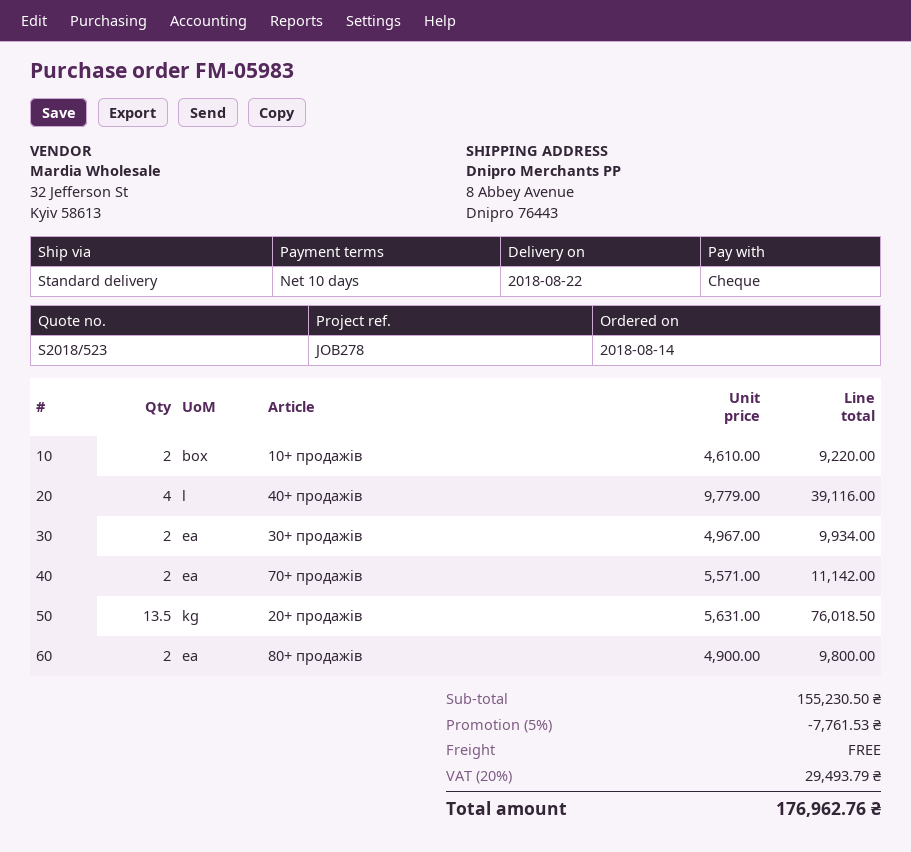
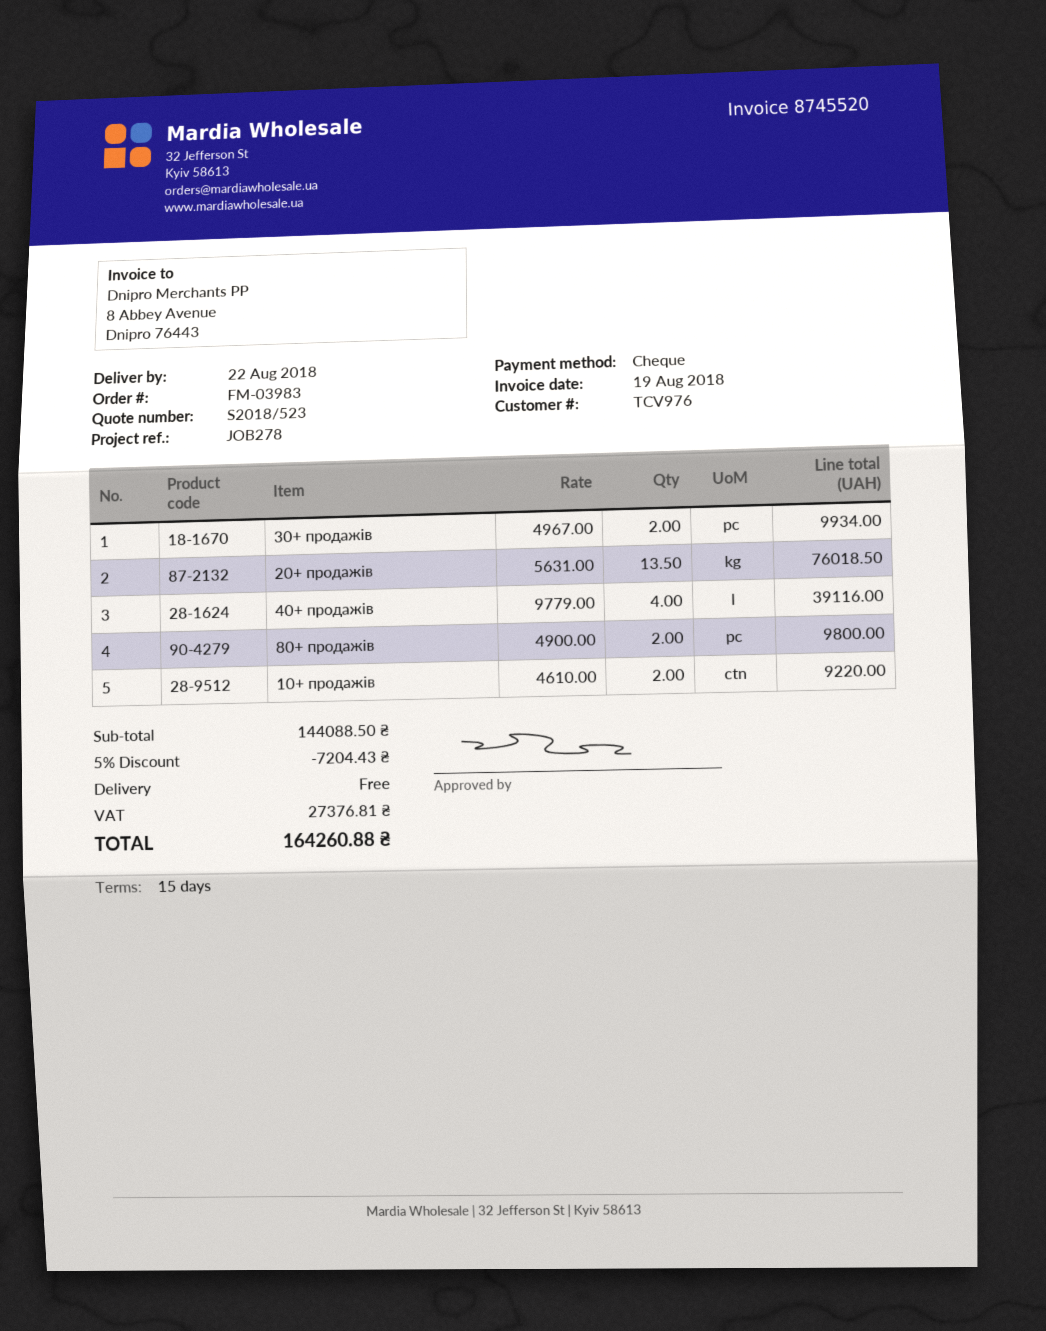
order number: FM-05983 -> FM-03983
payment terms: 10 days -> 15 days
70+ продажів: 2 x 5571.00 = 11142.00 -> none
subtotal: 155230.50 -> 144088.50
discount: 5% = 7761.53 -> 5% = 7204.43
tax: 29493.79 -> 27376.81
total: 176962.76 -> 164260.88

